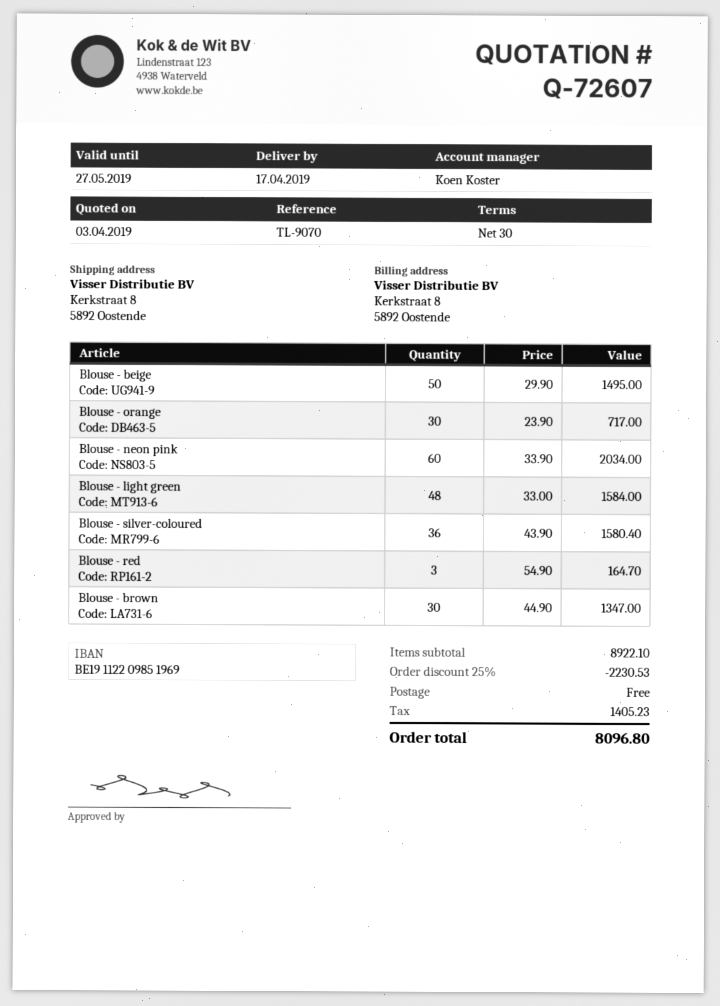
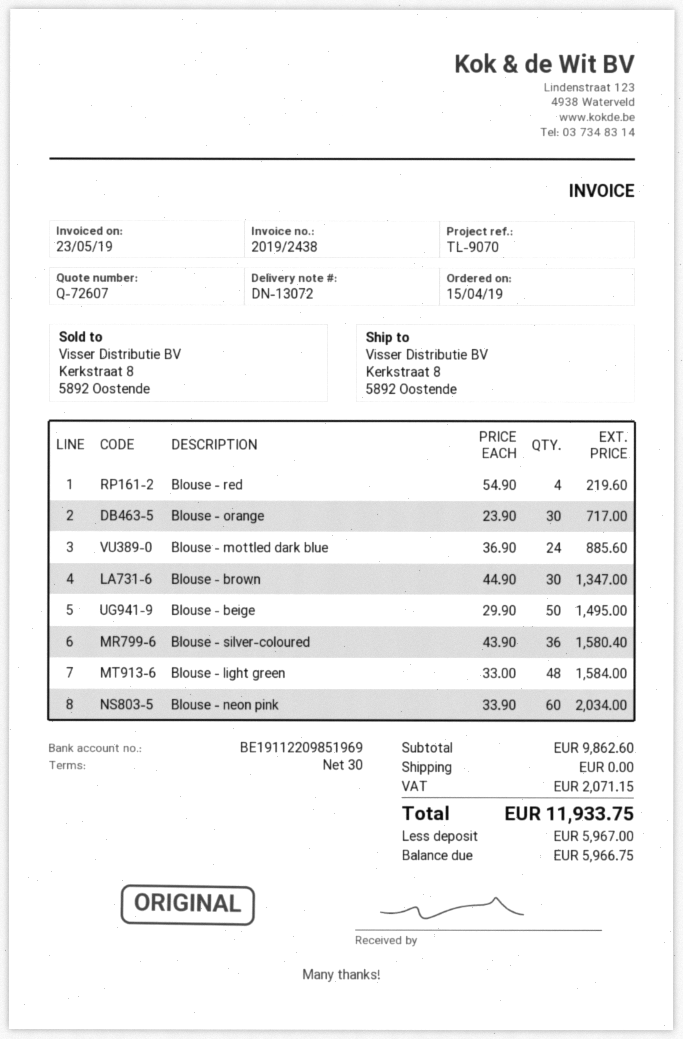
Blouse - red: 3 x 54.90 = 164.70 -> 4 x 54.90 = 219.60
Blouse - mottled dark blue: none -> 24 x 36.90 = 885.60
subtotal: 8922.10 -> 9862.60
discount: 25% = 2230.53 -> none
tax: 1405.23 -> 2071.15
total: 8096.80 -> 11933.75

